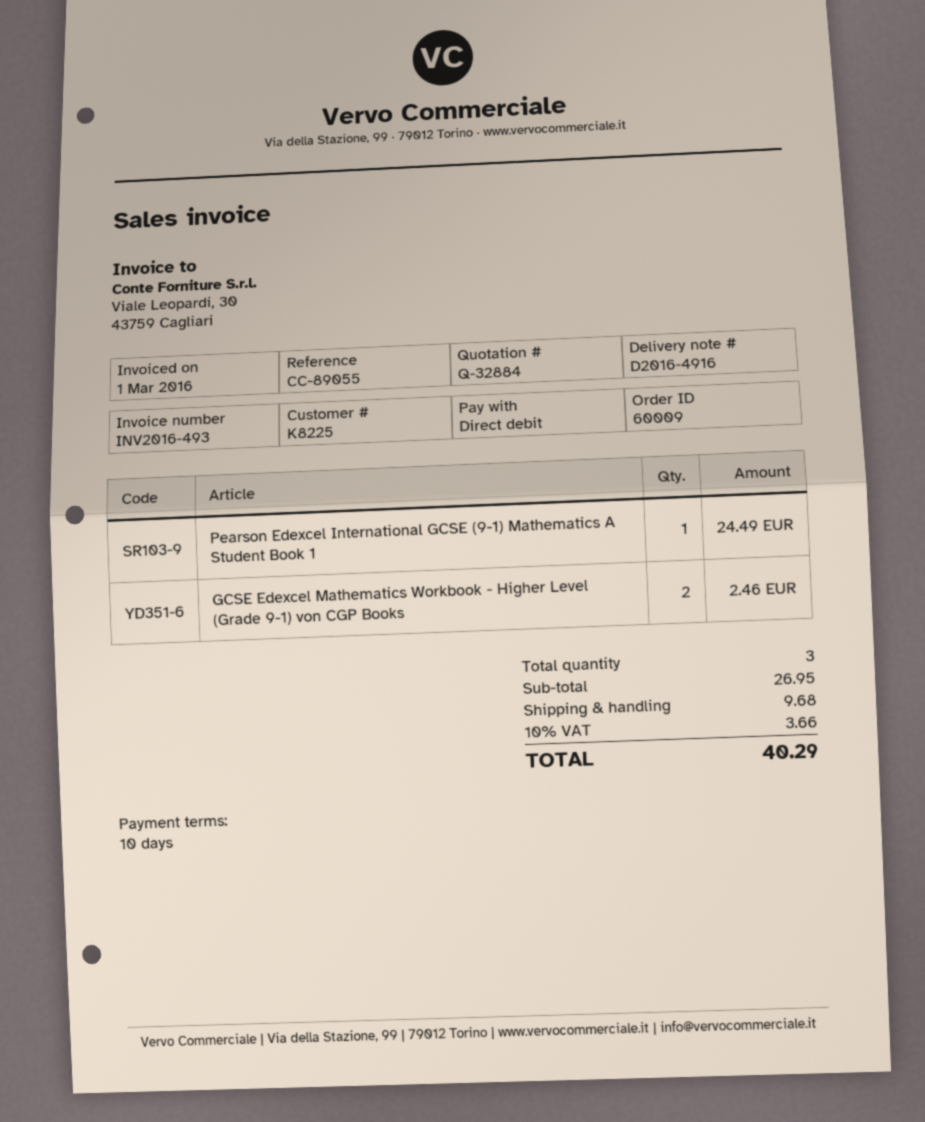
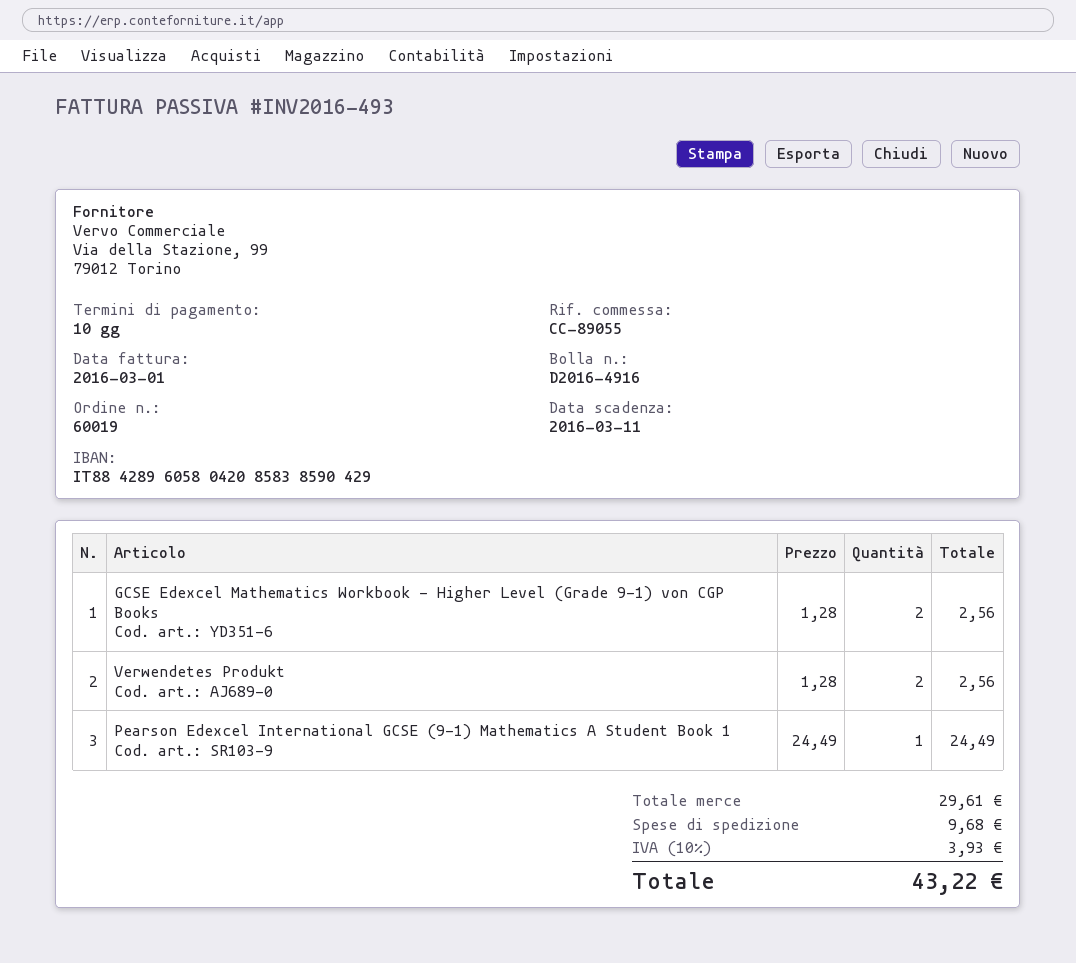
order number: 60009 -> 60019
GCSE Edexcel Mathematics Workbook - Higher Level (Grade 9-1) von CGP Books: 2 for 2.46 -> 2 for 2.56
Verwendetes Produkt: none -> 2 for 2.56
subtotal: 26.95 -> 29.61
tax: 10% = 3.66 -> 10% = 3.93
total: 40.29 -> 43.22

